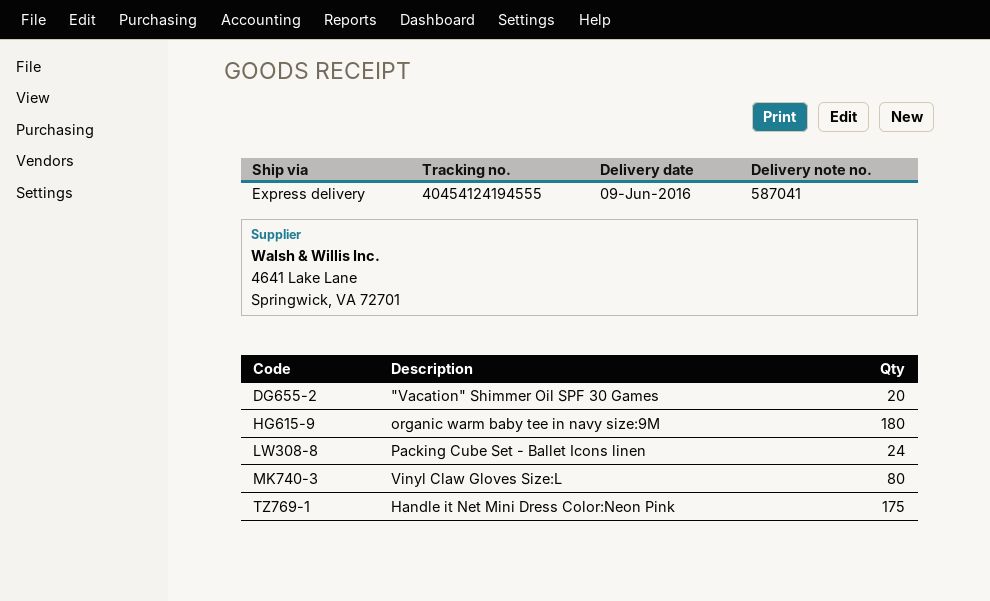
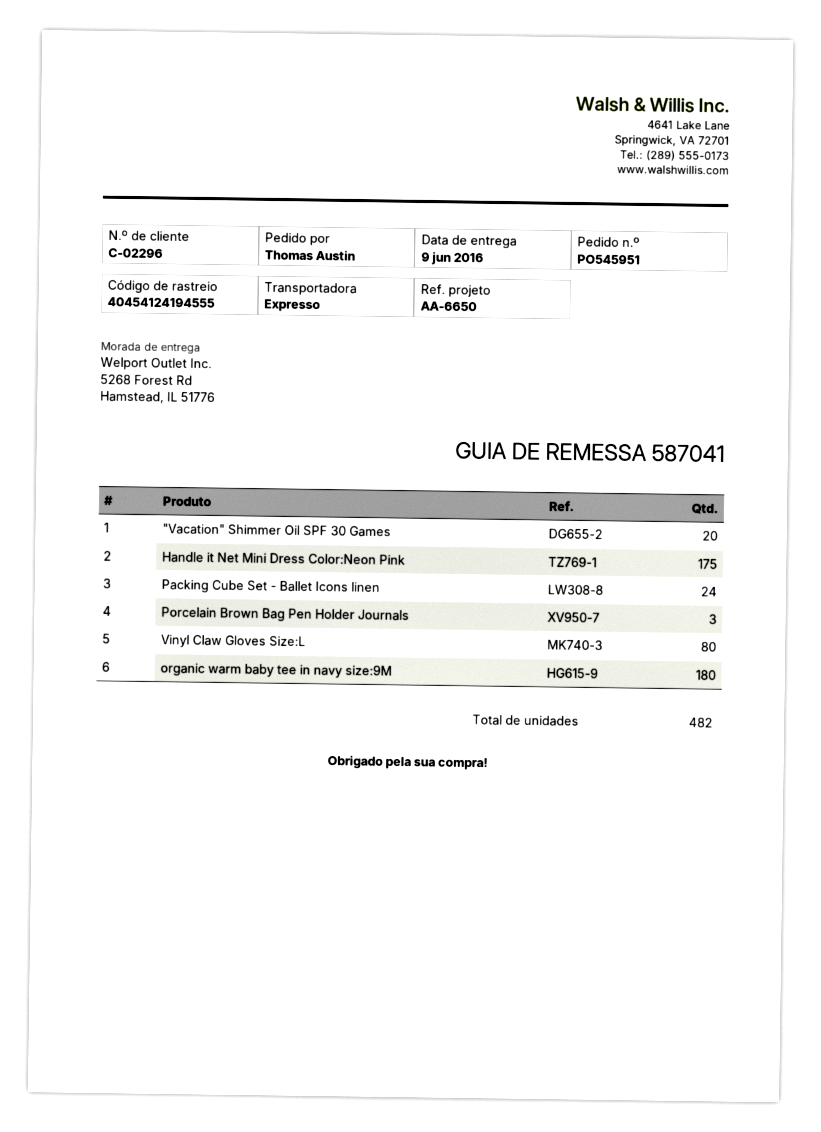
Porcelain Brown Bag Pen Holder Journals: none -> 3

